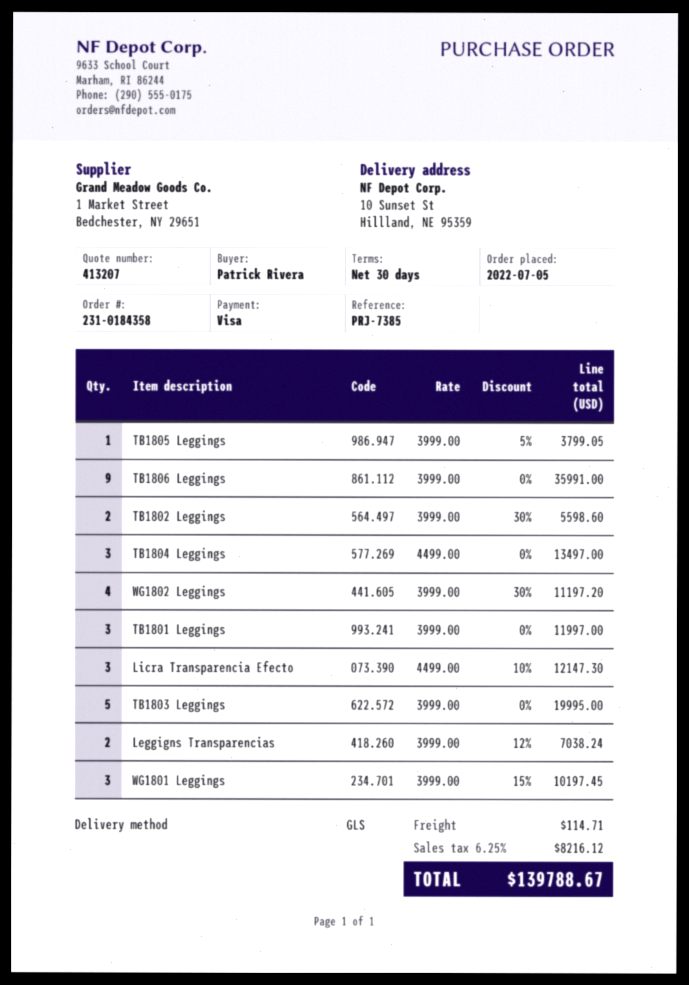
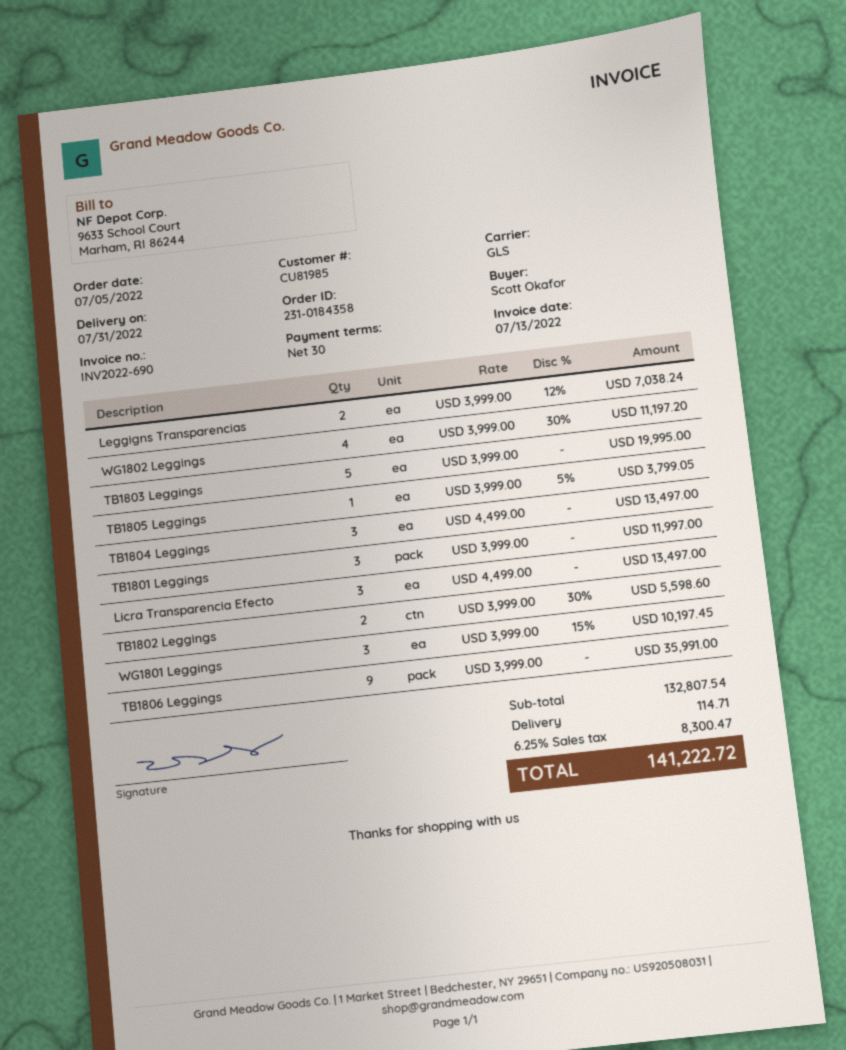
ordered by: Patrick Rivera -> Scott Okafor
Licra Transparencia Efecto: 3 x 4499.00 - 10% = 12147.30 -> 3 x 4499.00 = 13497.00
tax: 6.25% = 8216.12 -> 6.25% = 8300.47
total: 139788.67 -> 141222.72

